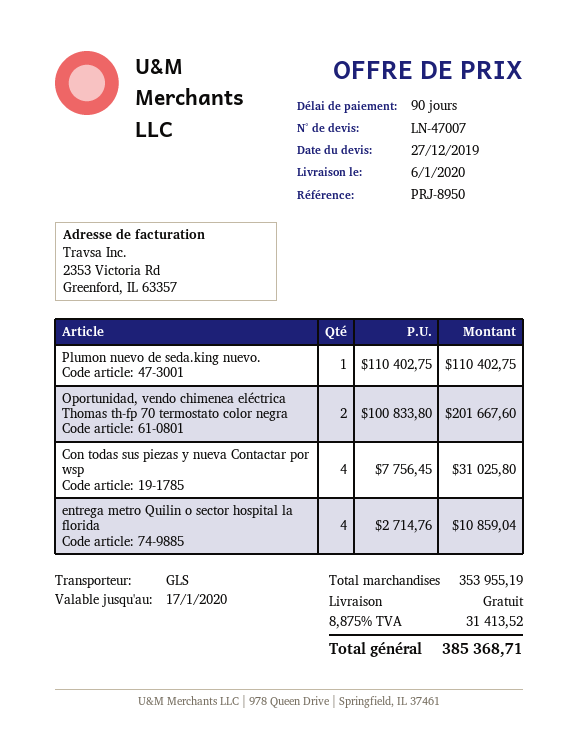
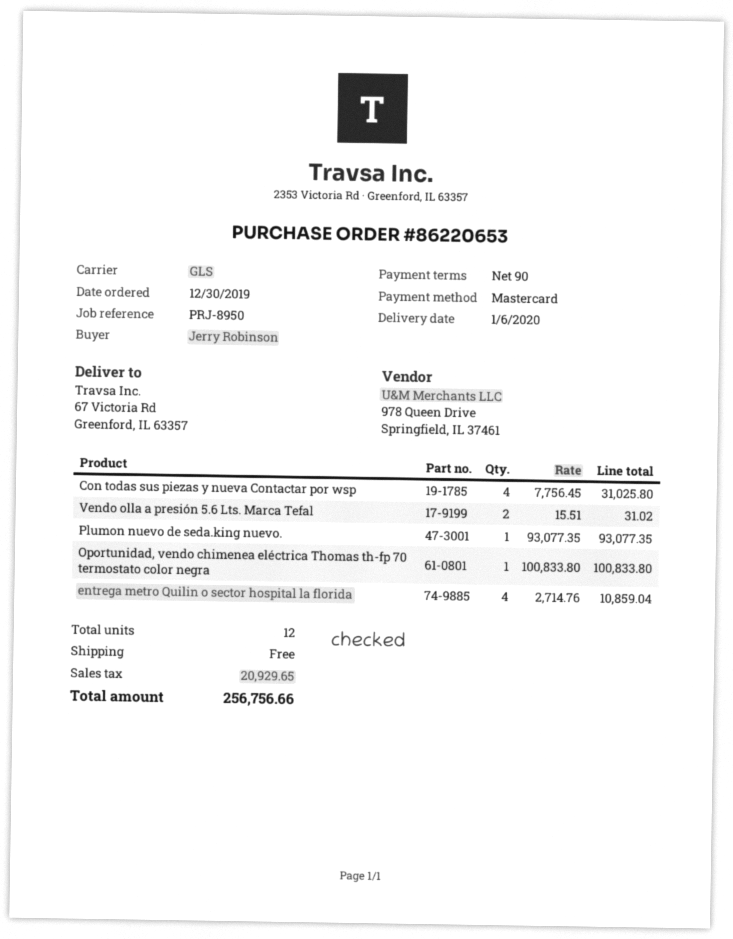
Plumon nuevo de seda.king nuevo.: 1 x 110402.75 = 110402.75 -> 1 x 93077.35 = 93077.35
Oportunidad, vendo chimenea eléctrica Thomas th-fp 70 termostato color negra: 2 x 100833.80 = 201667.60 -> 1 x 100833.80 = 100833.80
Vendo olla a presión 5.6 Lts. Marca Tefal: none -> 2 x 15.51 = 31.02
tax: 31413.52 -> 20929.65
total: 385368.71 -> 256756.66

